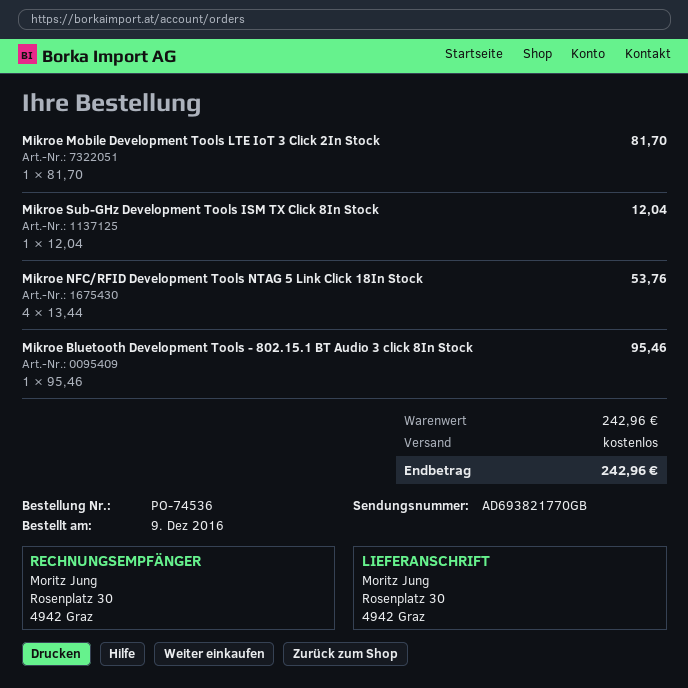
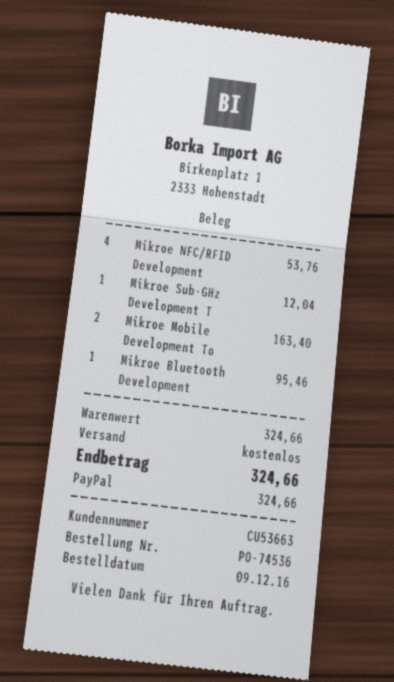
Mikroe Mobile Development Tools LTE IoT 3 Click 2In Stock: 1 for 81.70 -> 2 for 163.40
subtotal: 242.96 -> 324.66
total: 242.96 -> 324.66

